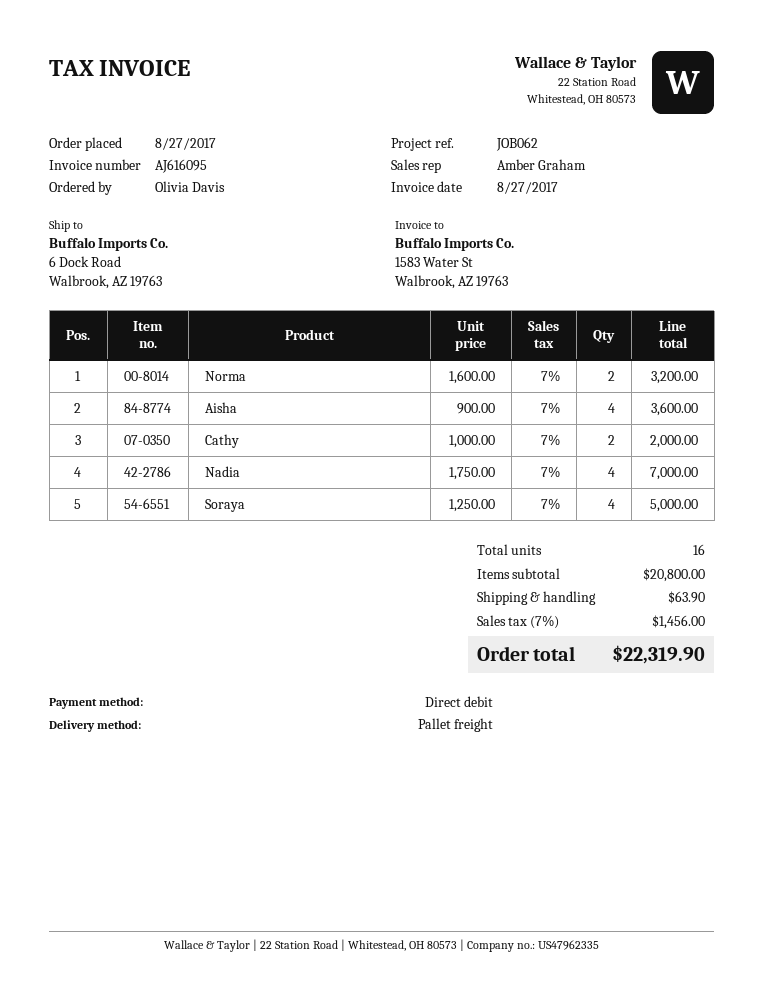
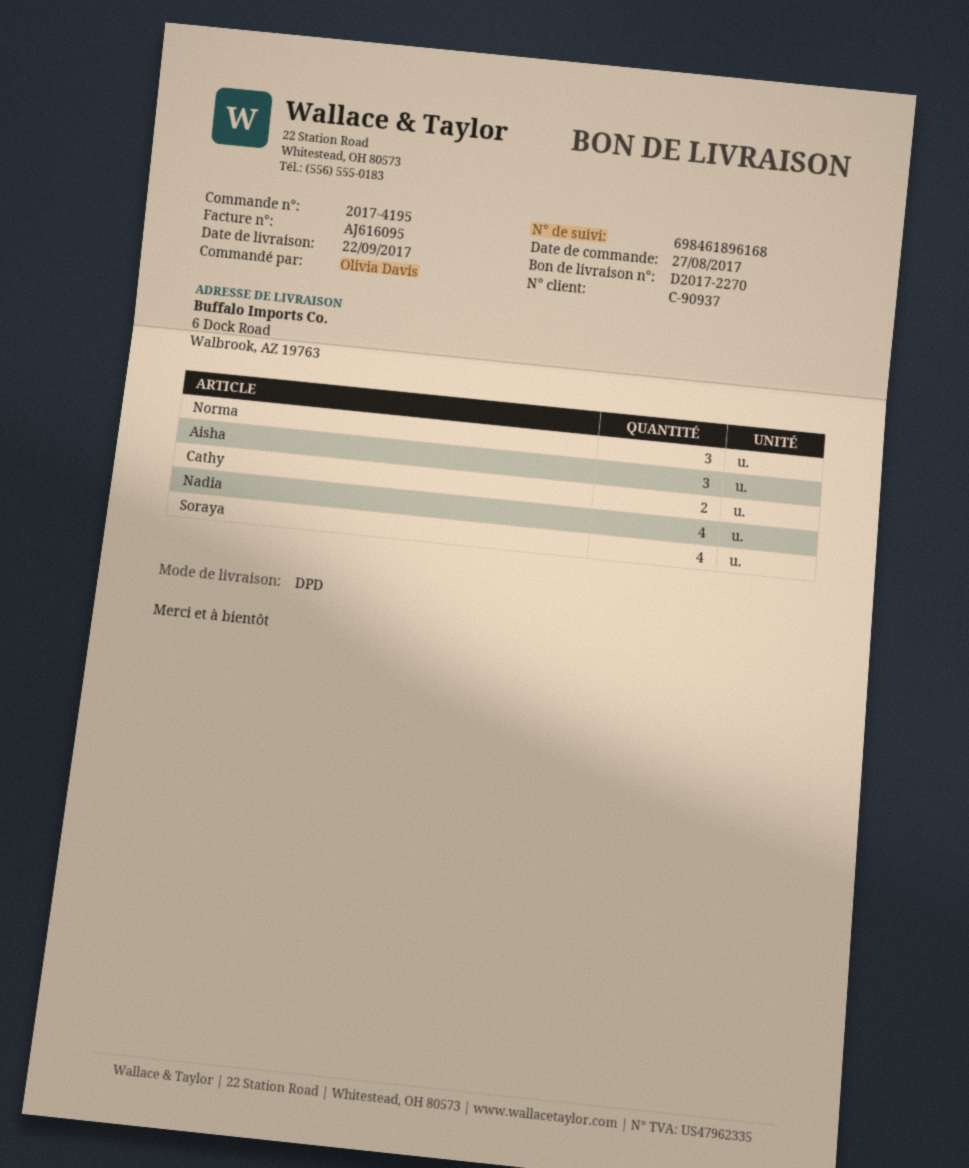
shipping method: pallet freight -> DPD
Norma: 2 -> 3
Aisha: 4 -> 3

